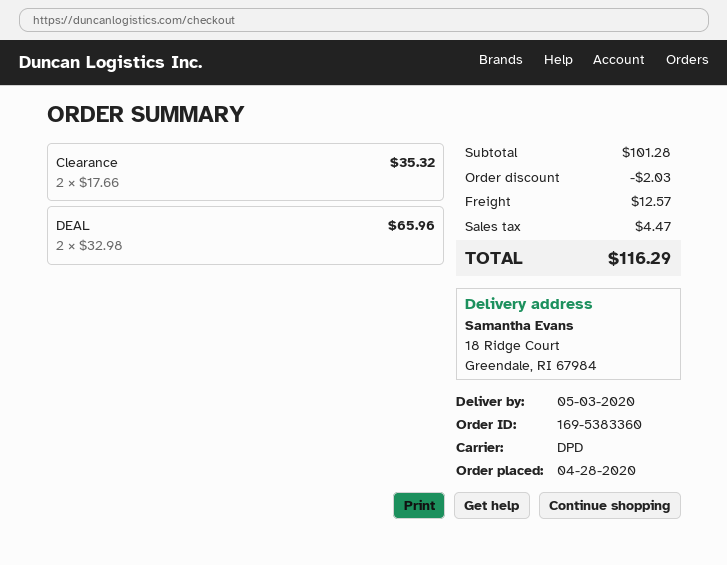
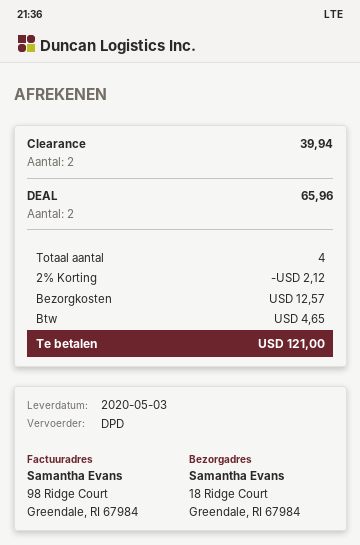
Clearance: 2 for 35.32 -> 2 for 39.94
discount: 2.03 -> 2.12
tax: 4.47 -> 4.65
total: 116.29 -> 121.00

